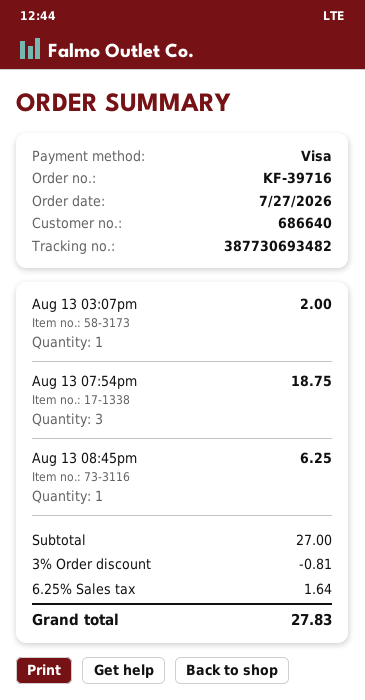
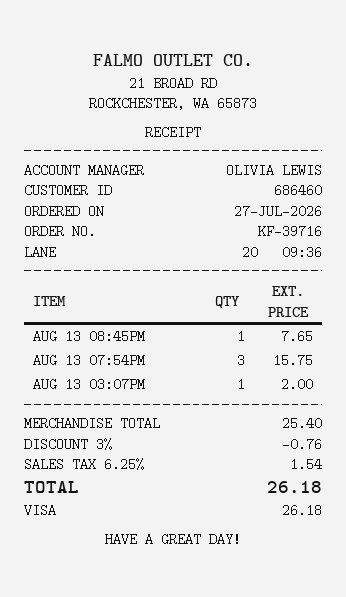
customer number: 686640 -> 686460
Aug 13 07:54pm: 3 for 18.75 -> 3 for 15.75
Aug 13 08:45pm: 1 for 6.25 -> 1 for 7.65
subtotal: 27.00 -> 25.40
discount: 3% = 0.81 -> 3% = 0.76
tax: 6.25% = 1.64 -> 6.25% = 1.54
total: 27.83 -> 26.18

